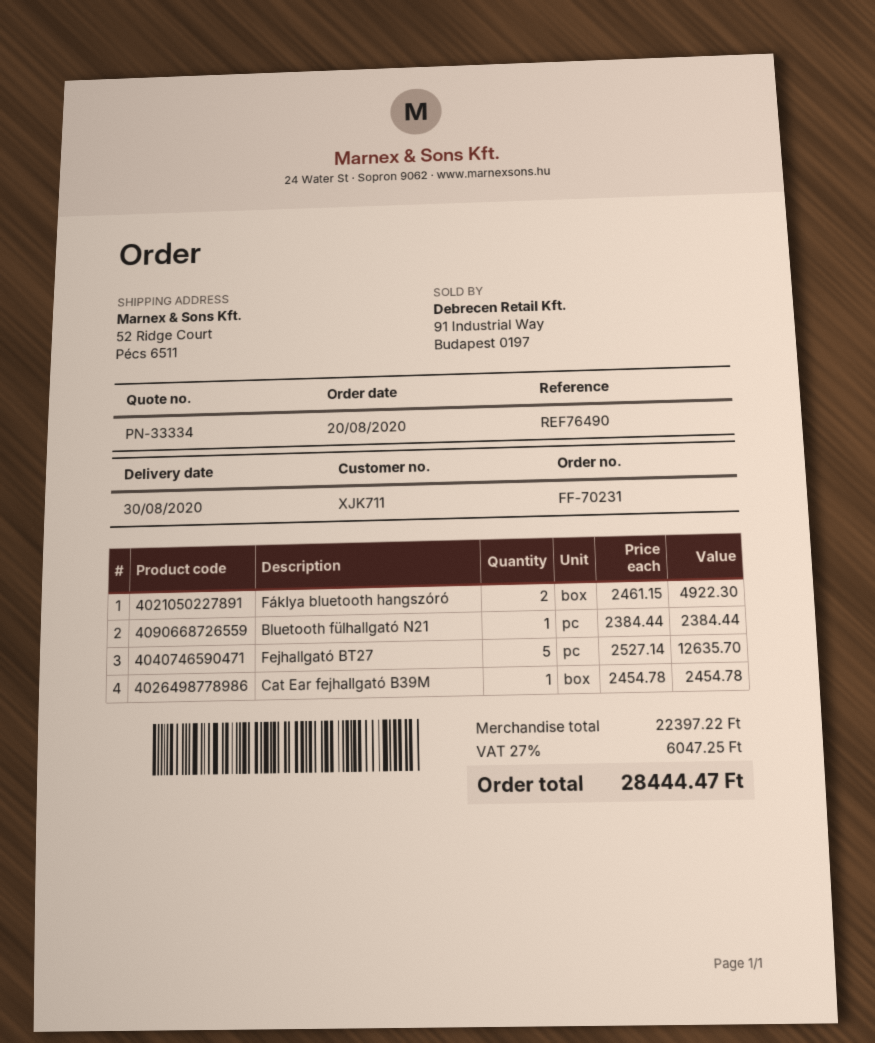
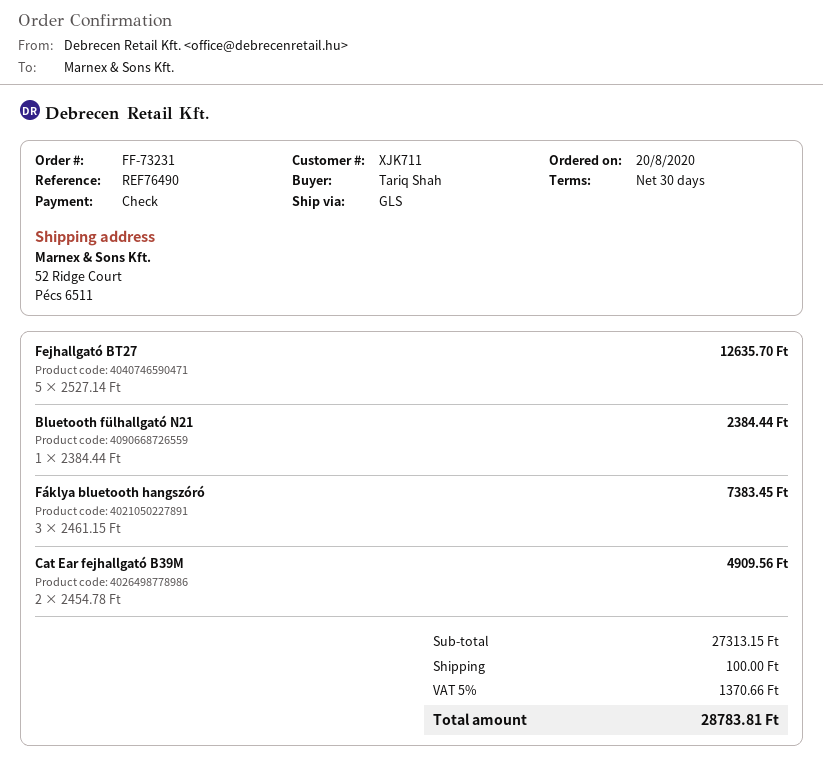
order number: FF-70231 -> FF-73231
Fáklya bluetooth hangszóró: 2 x 2461.15 = 4922.30 -> 3 x 2461.15 = 7383.45
Cat Ear fejhallgató B39M: 1 x 2454.78 = 2454.78 -> 2 x 2454.78 = 4909.56
subtotal: 22397.22 -> 27313.15
shipping: none -> 100.00
tax: 27% = 6047.25 -> 5% = 1370.66
total: 28444.47 -> 28783.81

